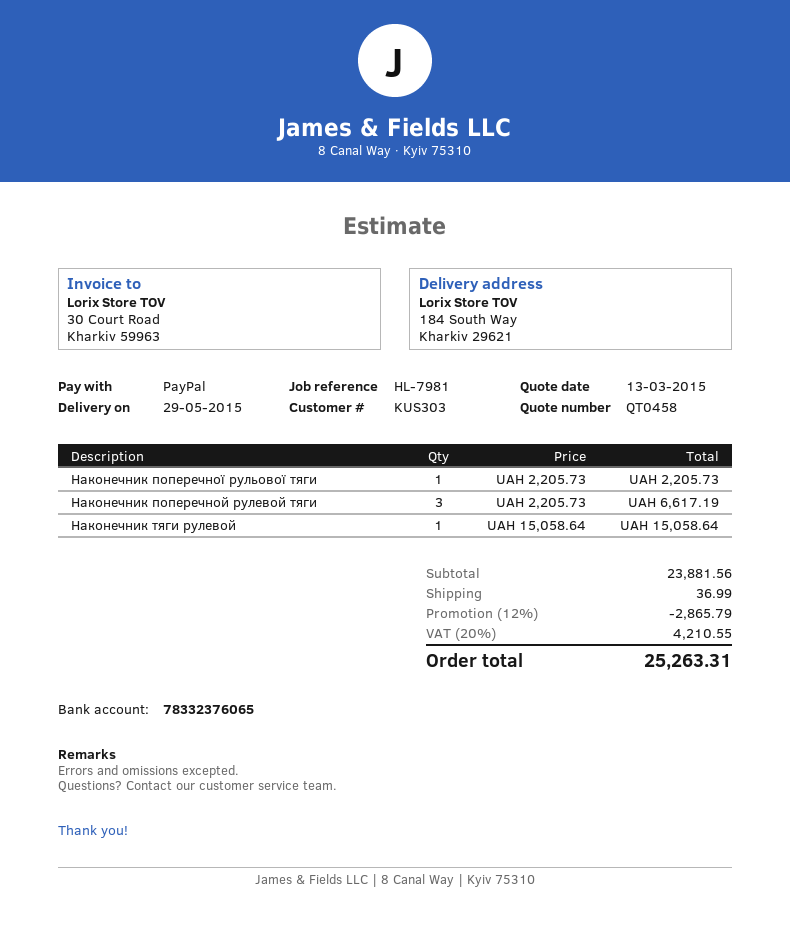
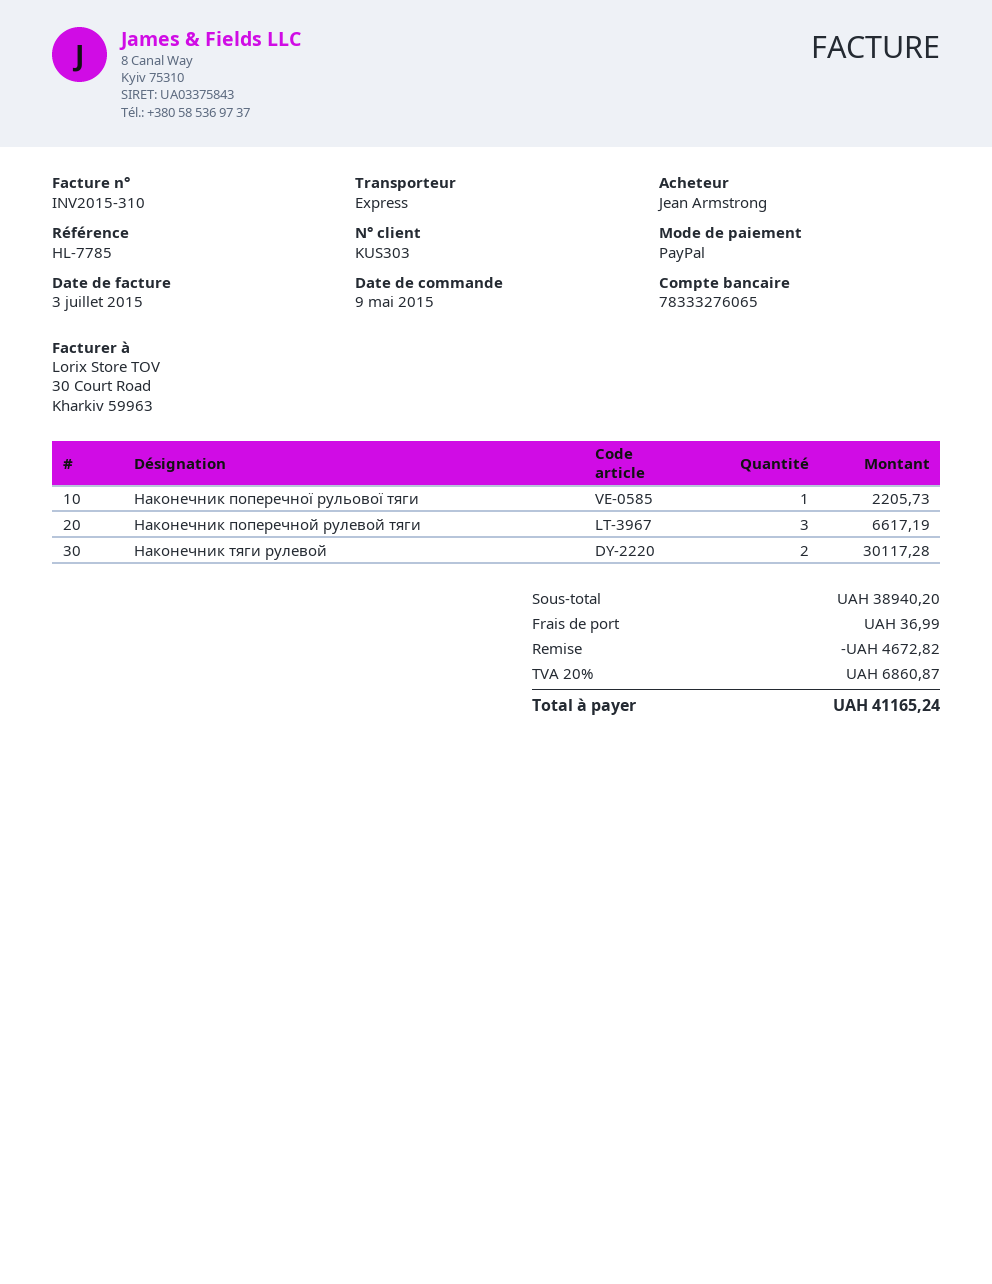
reference: HL-7981 -> HL-7785
bank account: 78332376065 -> 78333276065
Наконечник тяги рулевой: 1 for 15058.64 -> 2 for 30117.28
subtotal: 23881.56 -> 38940.20
discount: 2865.79 -> 4672.82
tax: 20% = 4210.55 -> 20% = 6860.87
total: 25263.31 -> 41165.24

